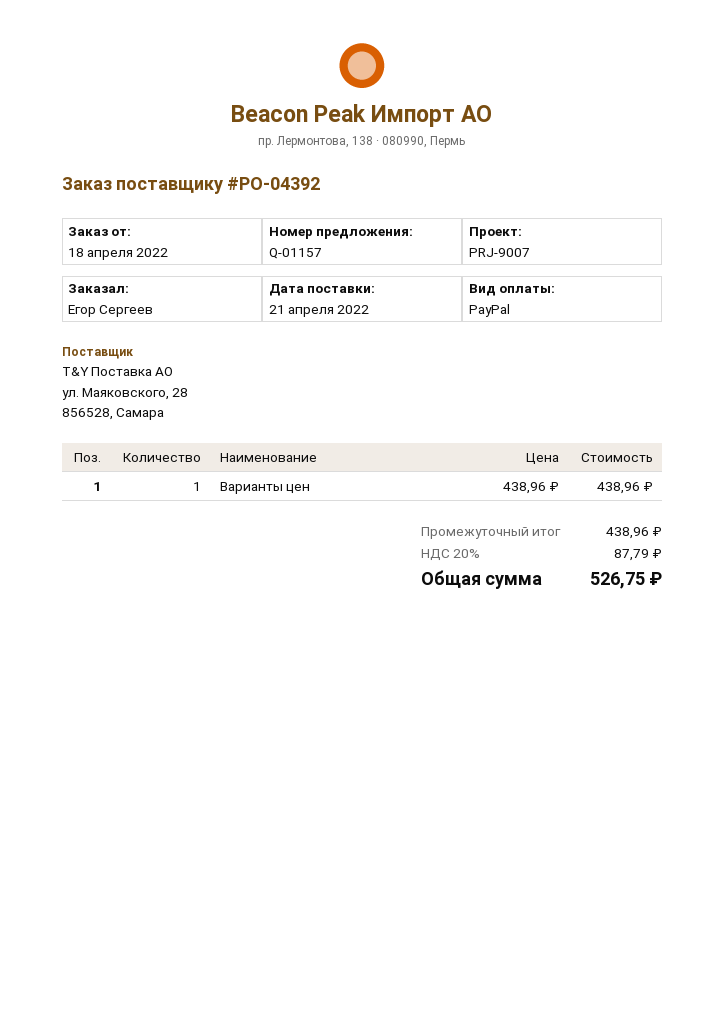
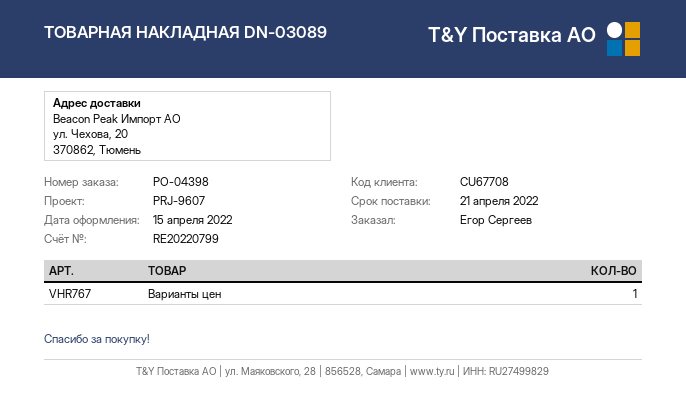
order number: PO-04392 -> PO-04398
order date: 2022-04-18 -> 2022-04-15
reference: PRJ-9007 -> PRJ-9607

